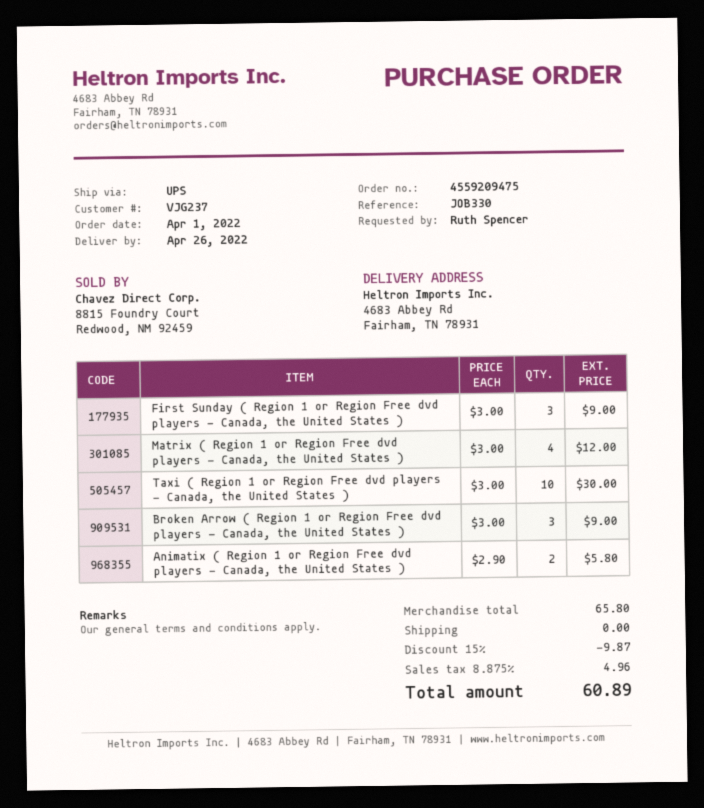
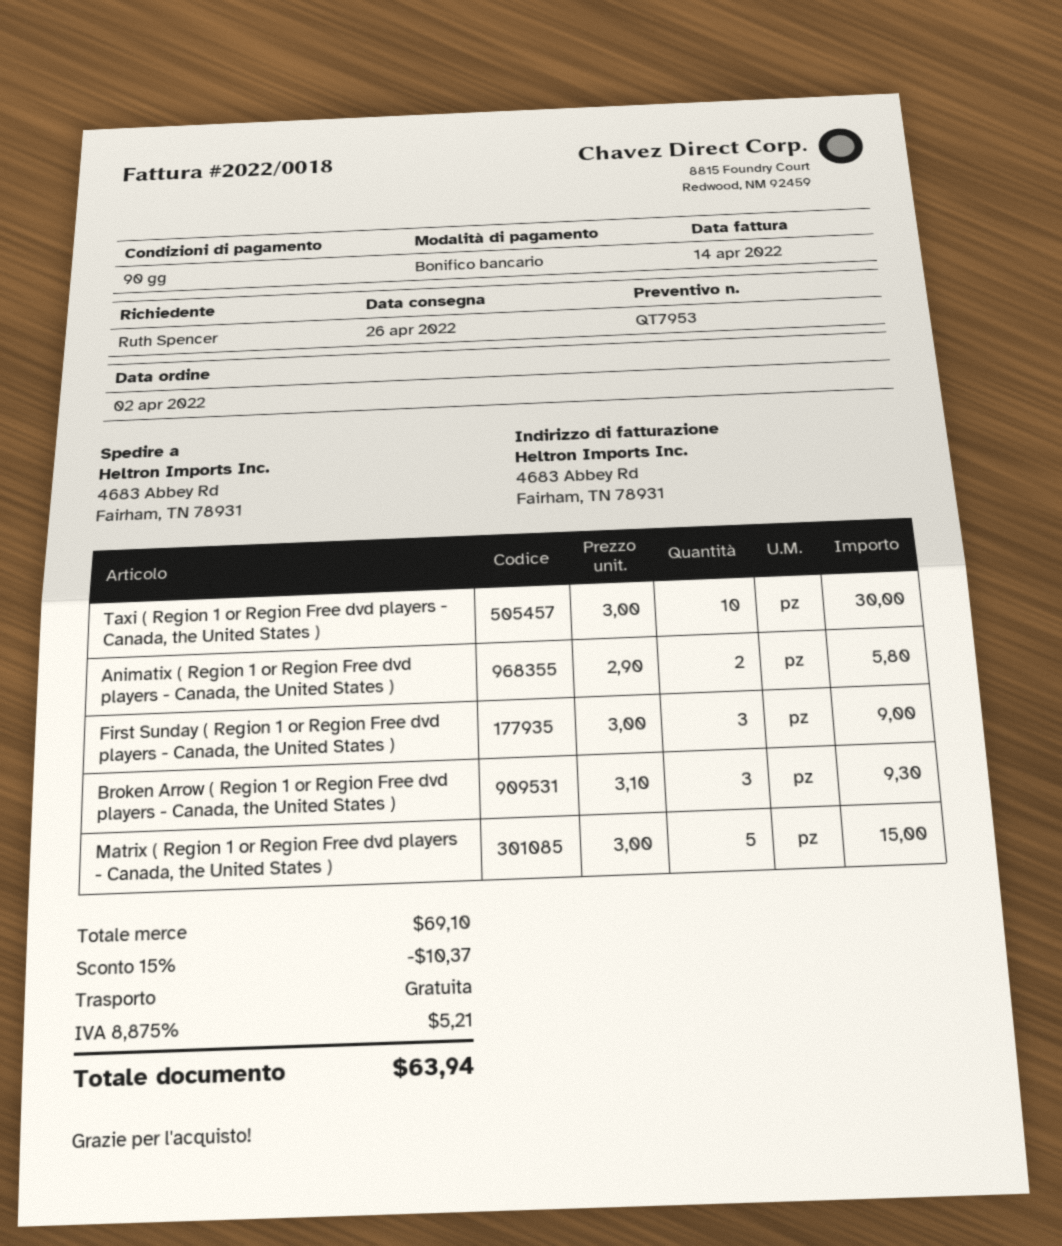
order date: 2022-04-01 -> 2022-04-02
Matrix ( Region 1 or Region Free dvd players - Canada, the United States ): 4 x 3.00 = 12.00 -> 5 x 3.00 = 15.00
Broken Arrow ( Region 1 or Region Free dvd players - Canada, the United States ): 3 x 3.00 = 9.00 -> 3 x 3.10 = 9.30
subtotal: 65.80 -> 69.10
discount: 15% = 9.87 -> 15% = 10.37
tax: 8.875% = 4.96 -> 8.875% = 5.21
total: 60.89 -> 63.94

